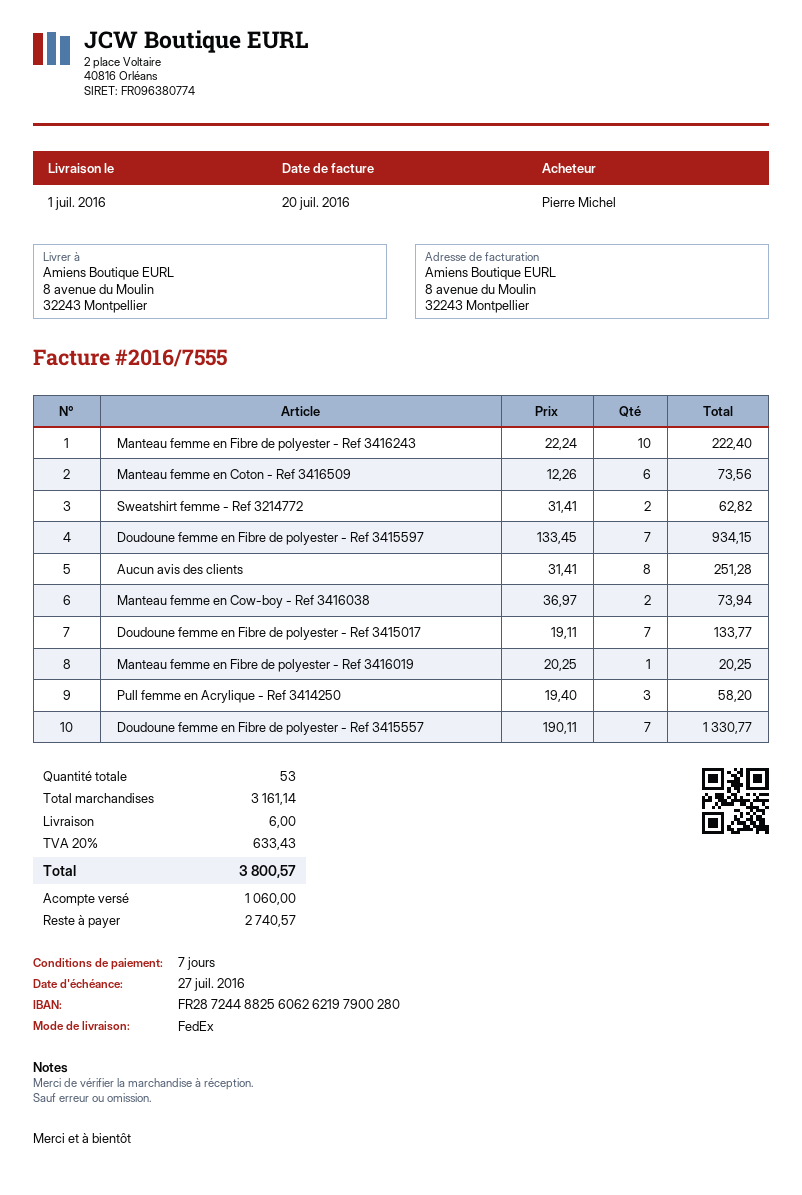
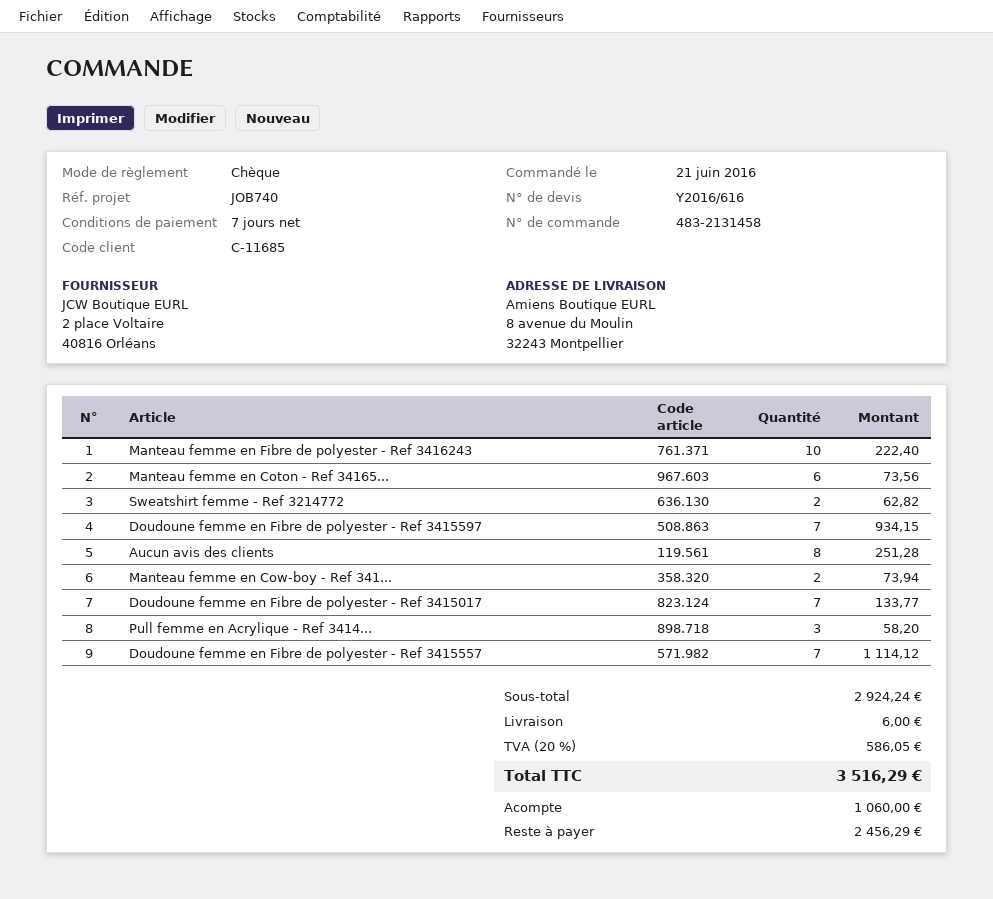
Manteau femme en Fibre de polyester - Ref 3416019: 1 for 20.25 -> none
Doudoune femme en Fibre de polyester - Ref 3415557: 7 for 1330.77 -> 7 for 1114.12
subtotal: 3161.14 -> 2924.24
tax: 20% = 633.43 -> 20% = 586.05
total: 3800.57 -> 3516.29
balance: 2740.57 -> 2456.29

